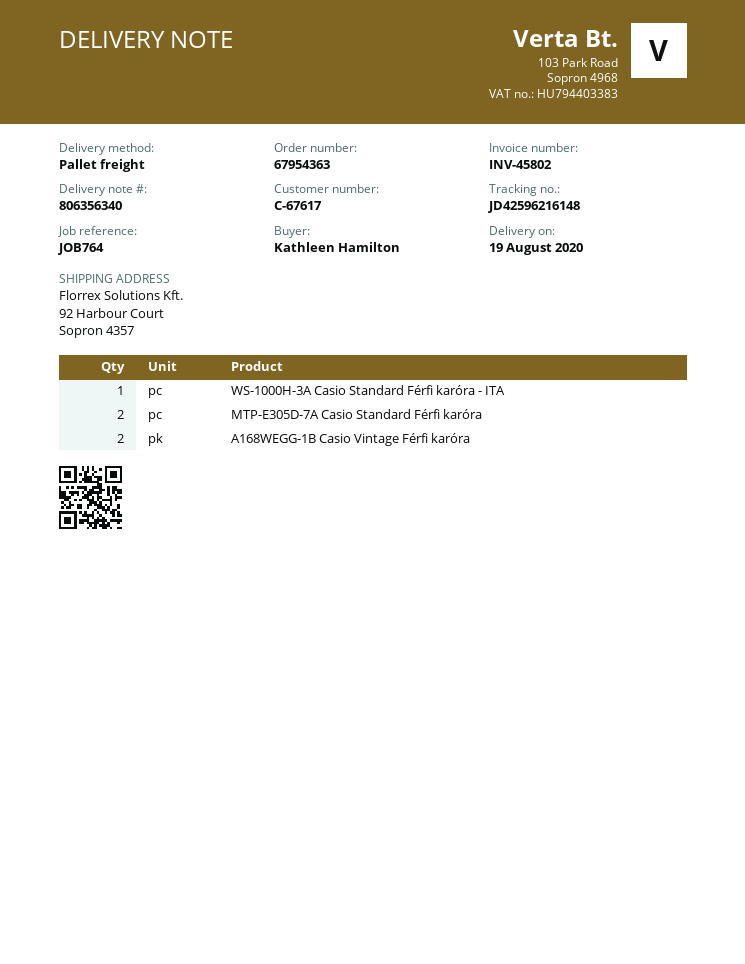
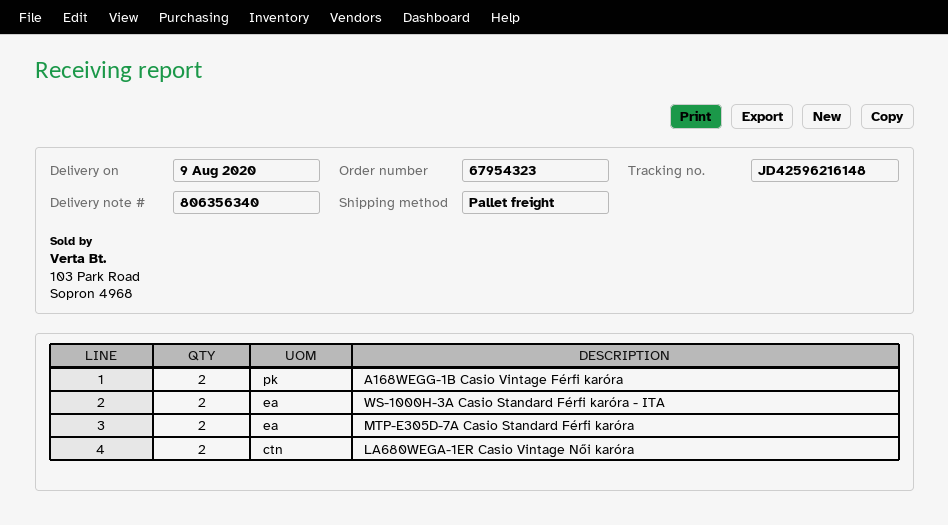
order number: 67954363 -> 67954323
delivery date: 2020-08-19 -> 2020-08-09
WS-1000H-3A Casio Standard Férfi karóra - ITA: 1 -> 2
LA680WEGA-1ER Casio Vintage Női karóra: none -> 2

